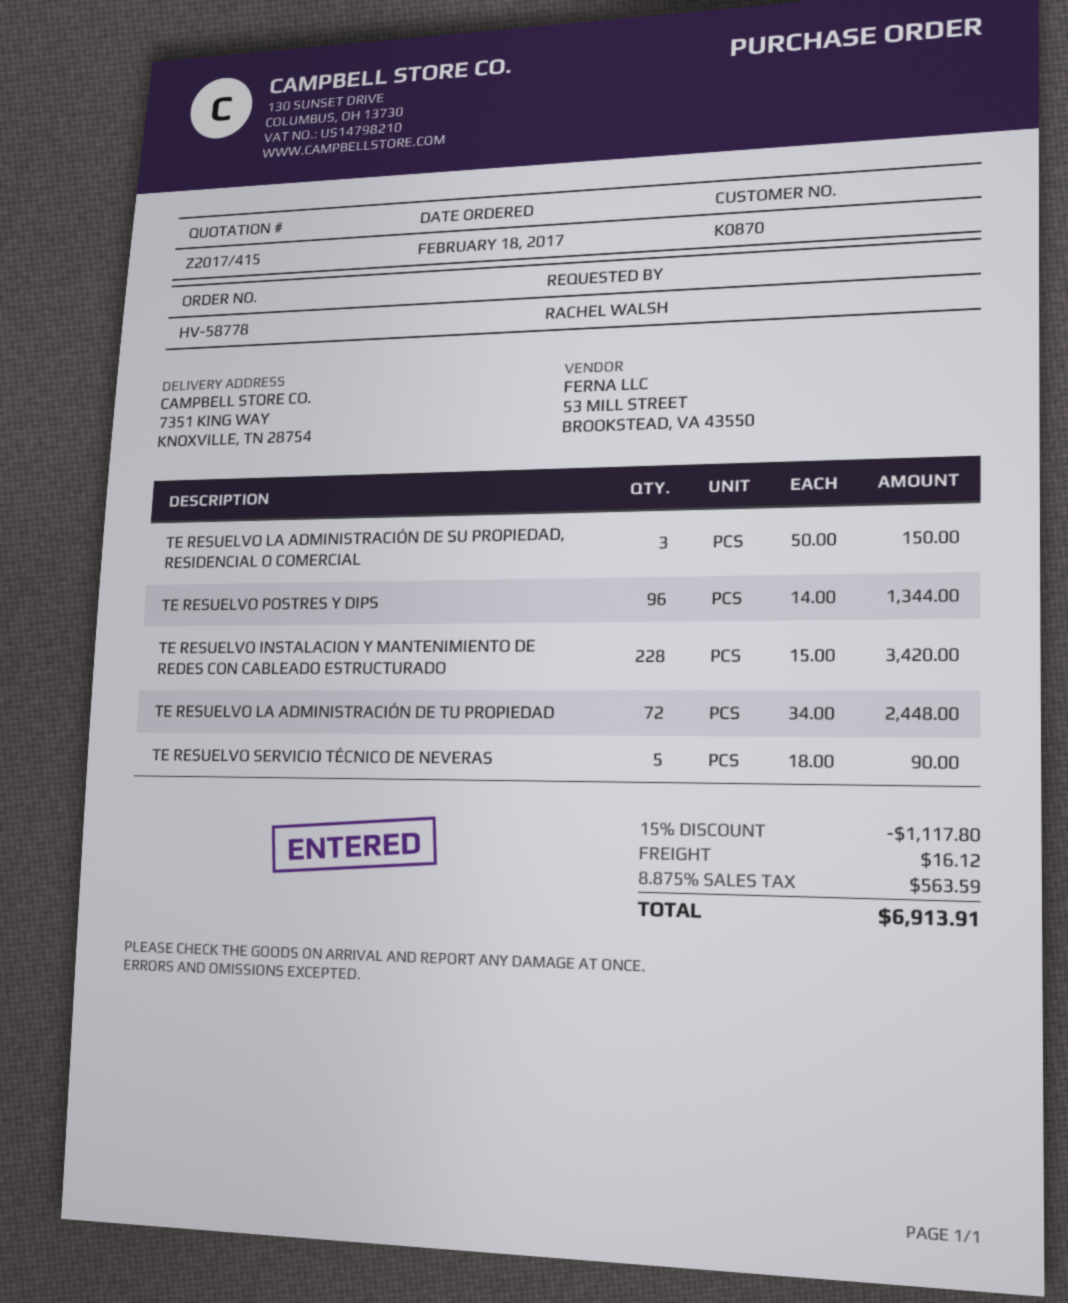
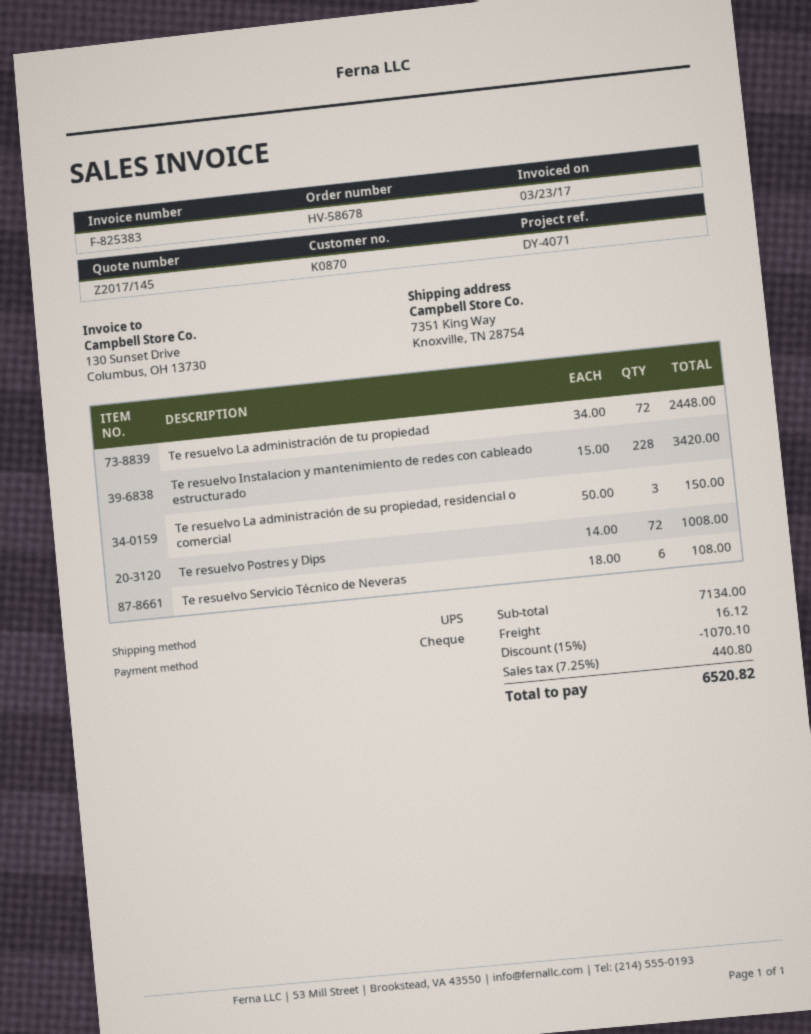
quote number: Z2017/415 -> Z2017/145
order number: HV-58778 -> HV-58678
TE RESUELVO POSTRES Y DIPS: 96 x 14.00 = 1344.00 -> 72 x 14.00 = 1008.00
TE RESUELVO SERVICIO TÉCNICO DE NEVERAS: 5 x 18.00 = 90.00 -> 6 x 18.00 = 108.00
discount: 15% = 1117.80 -> 15% = 1070.10
tax: 8.875% = 563.59 -> 7.25% = 440.80
total: 6913.91 -> 6520.82

